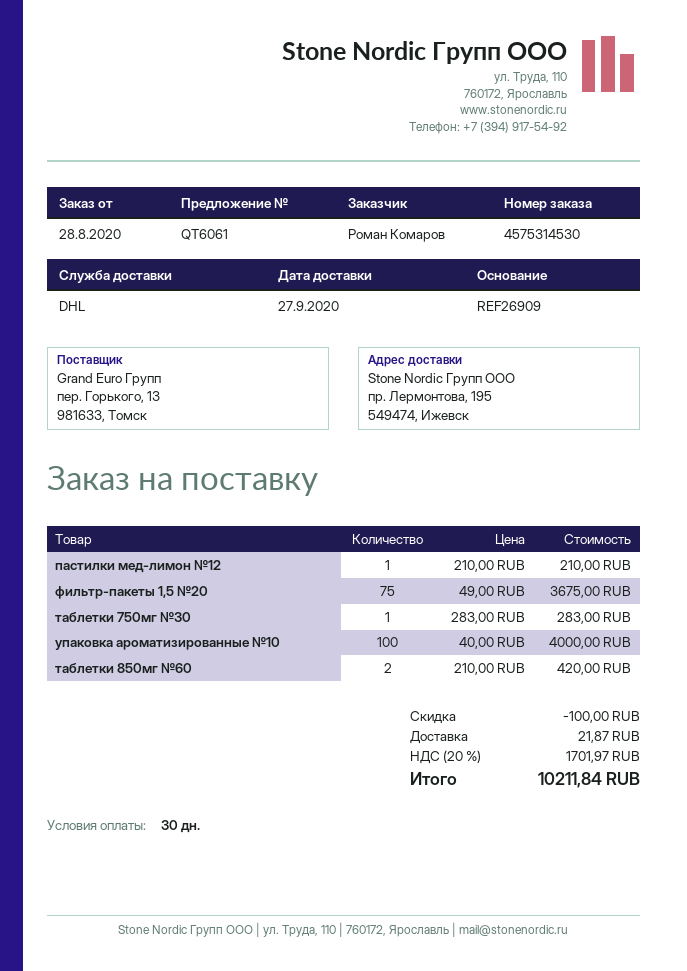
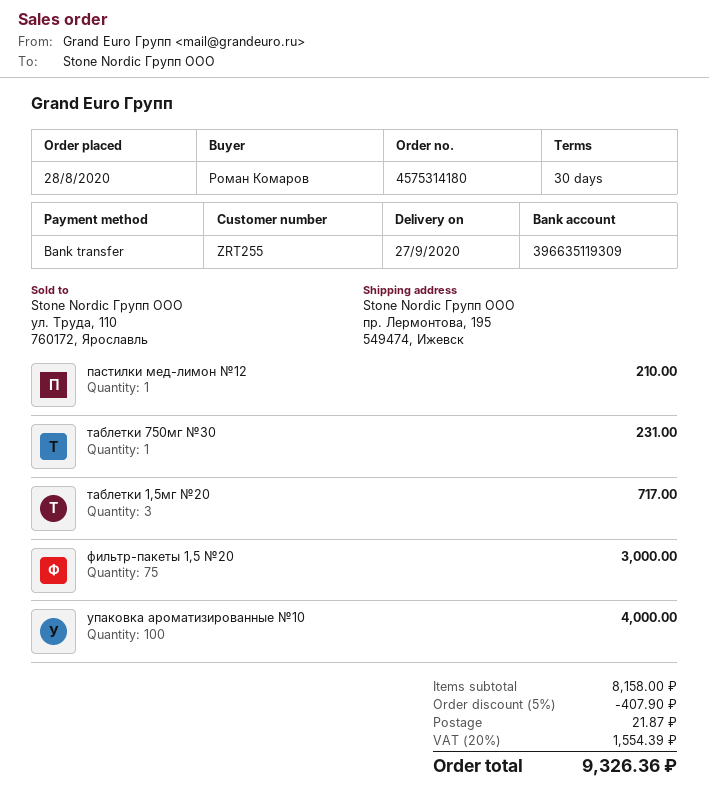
order number: 4575314530 -> 4575314180
фильтр-пакеты 1,5 №20: 75 for 3675.00 -> 75 for 3000.00
таблетки 750мг №30: 1 for 283.00 -> 1 for 231.00
таблетки 850мг №60: 2 for 420.00 -> none
таблетки 1,5мг №20: none -> 3 for 717.00
discount: 100.00 -> 407.90
tax: 20% = 1701.97 -> 20% = 1554.39
total: 10211.84 -> 9326.36

